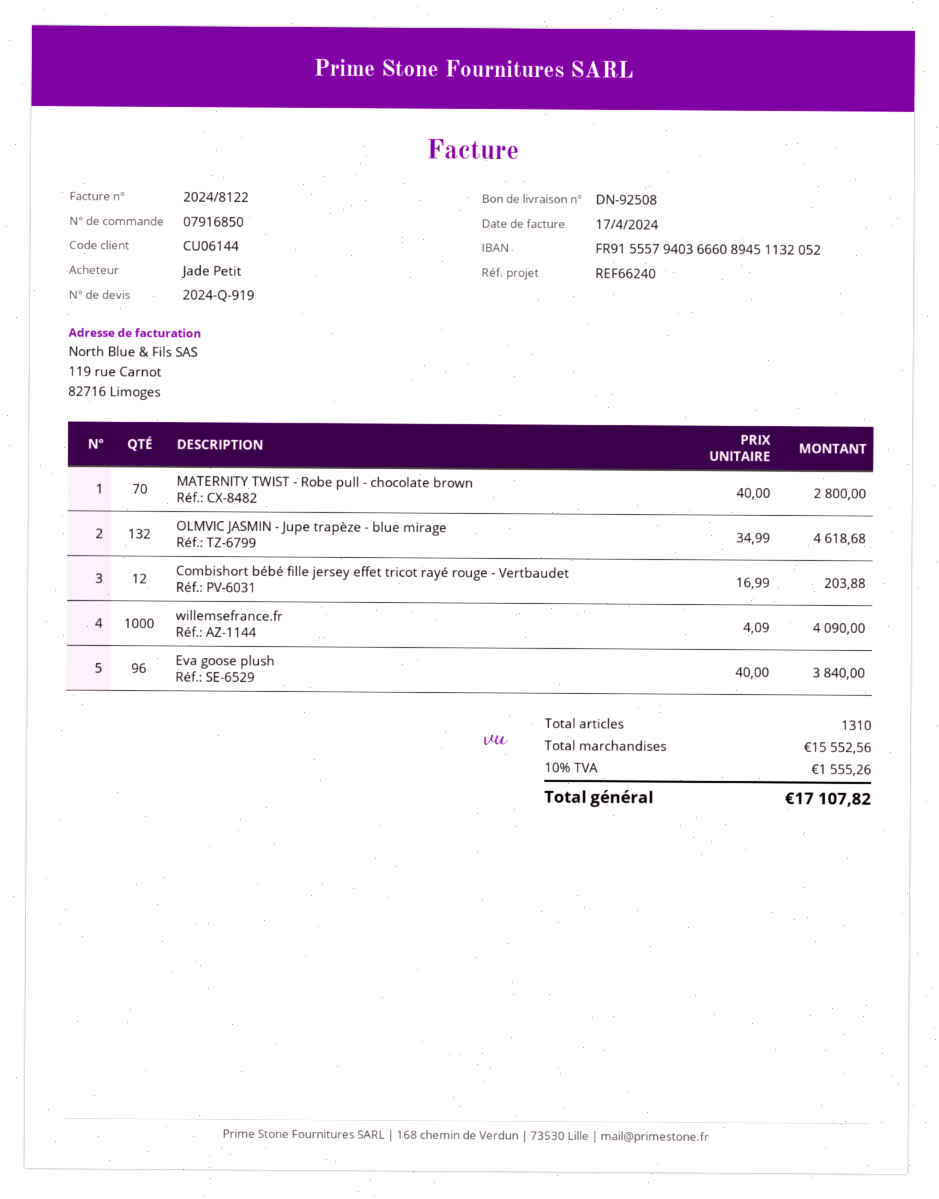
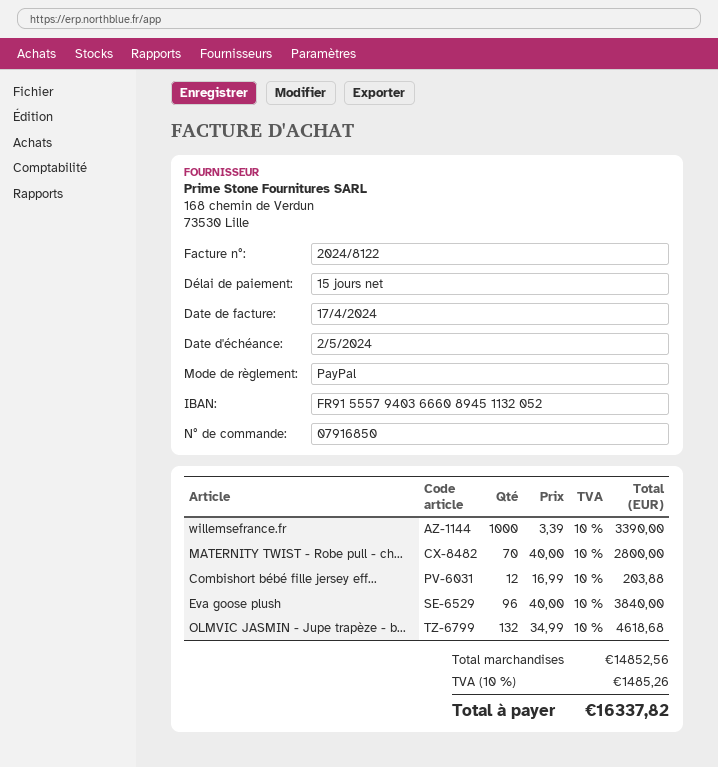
willemsefrance.fr: 1000 x 4.09 = 4090.00 -> 1000 x 3.39 = 3390.00
subtotal: 15552.56 -> 14852.56
tax: 10% = 1555.26 -> 10% = 1485.26
total: 17107.82 -> 16337.82

